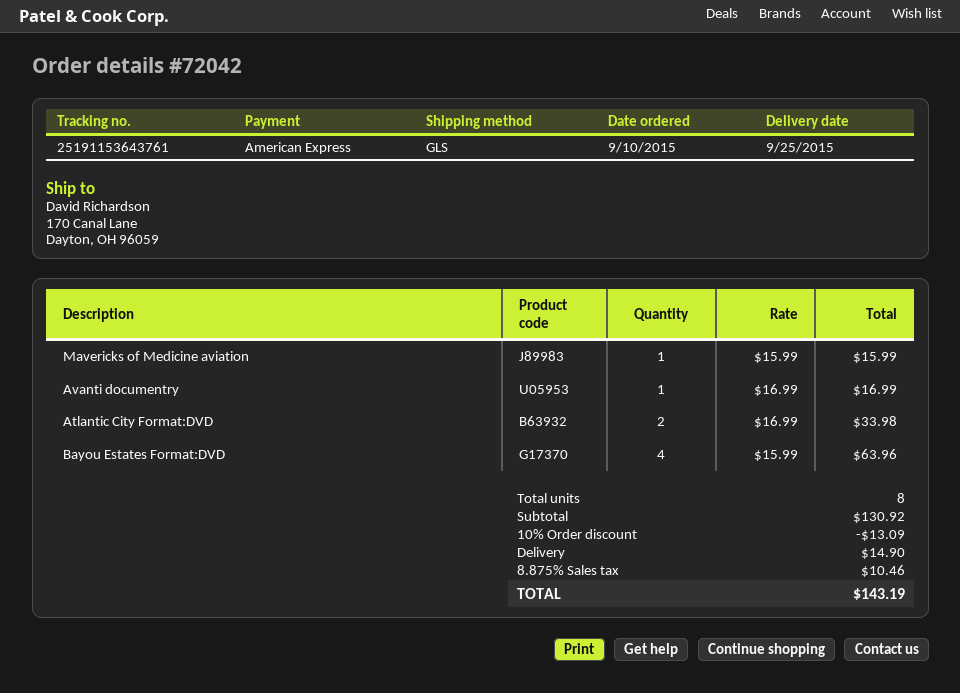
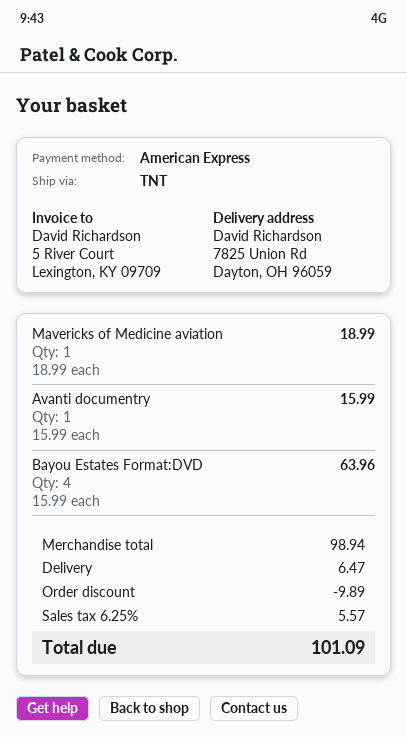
shipping method: GLS -> TNT
ship to: 170 Canal Lane, Dayton, OH 96059 -> 7825 Union Rd, Dayton, OH 96059
Mavericks of Medicine aviation: 1 x 15.99 = 15.99 -> 1 x 18.99 = 18.99
Avanti documentry: 1 x 16.99 = 16.99 -> 1 x 15.99 = 15.99
Atlantic City Format:DVD: 2 x 16.99 = 33.98 -> none
subtotal: 130.92 -> 98.94
discount: 13.09 -> 9.89
shipping: 14.90 -> 6.47
tax: 8.875% = 10.46 -> 6.25% = 5.57
total: 143.19 -> 101.09

